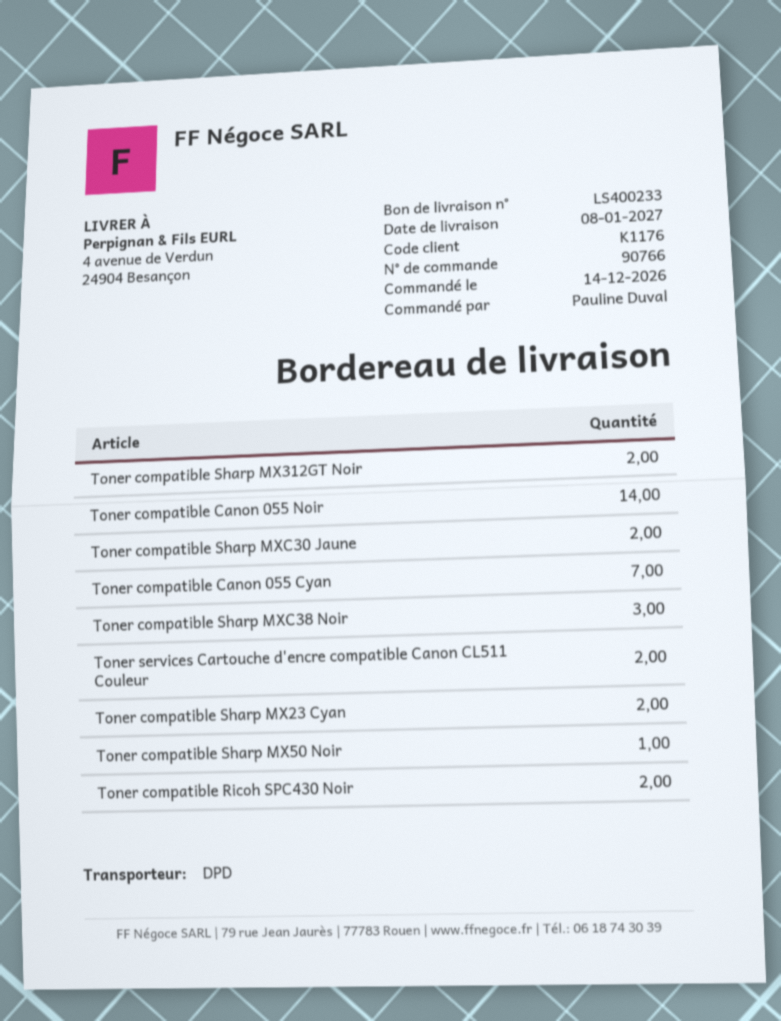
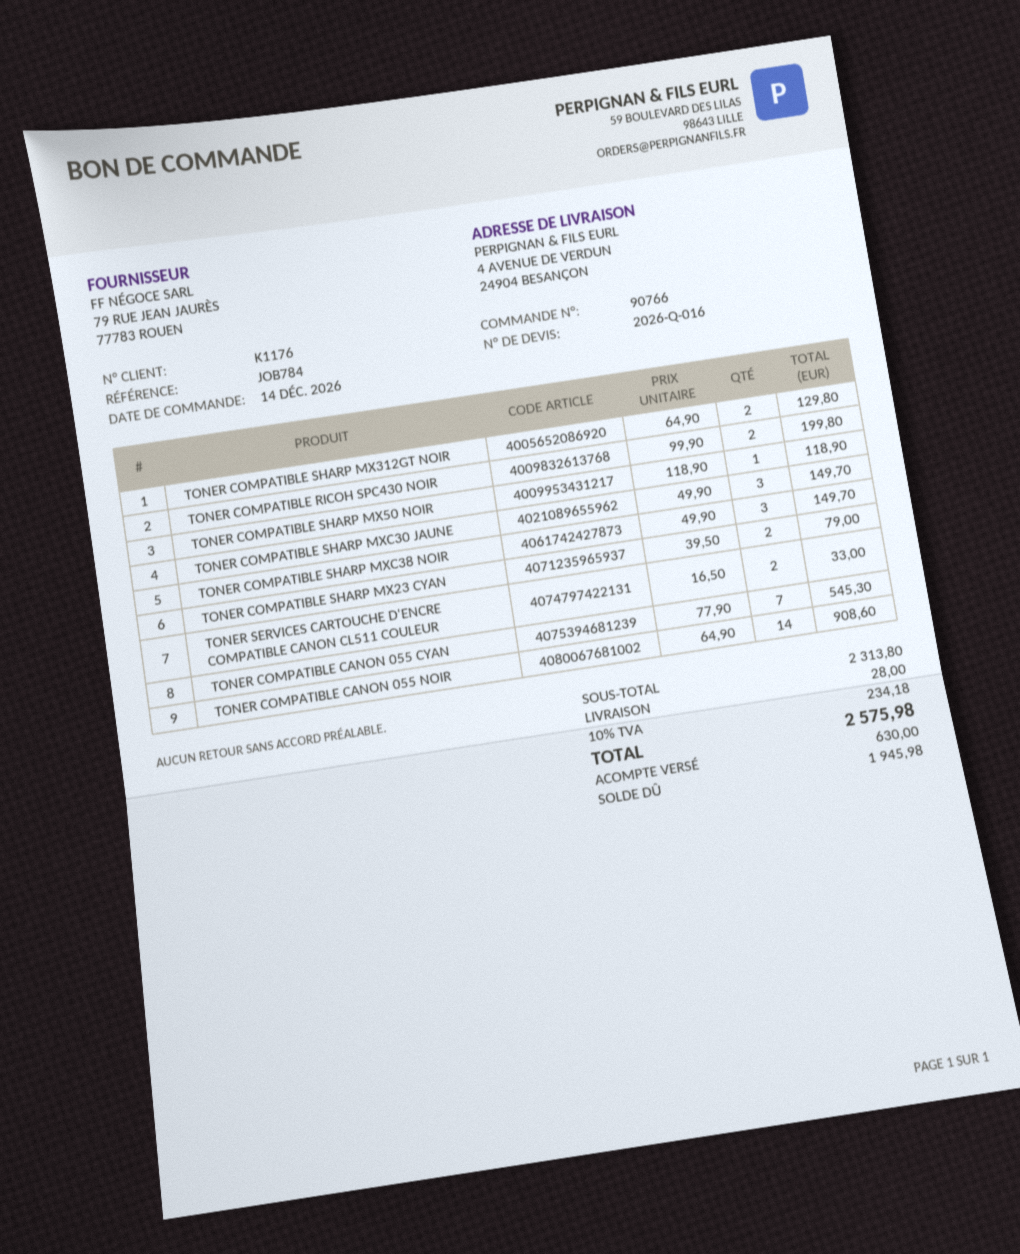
Toner compatible Sharp MXC30 Jaune: 2 -> 3

